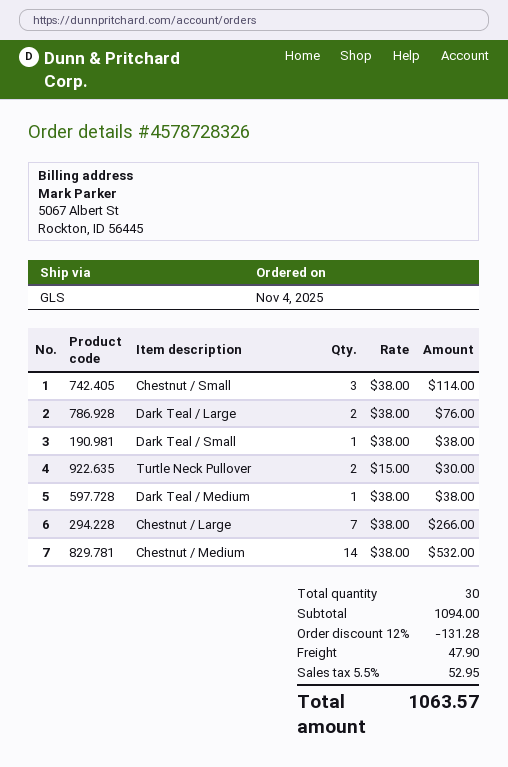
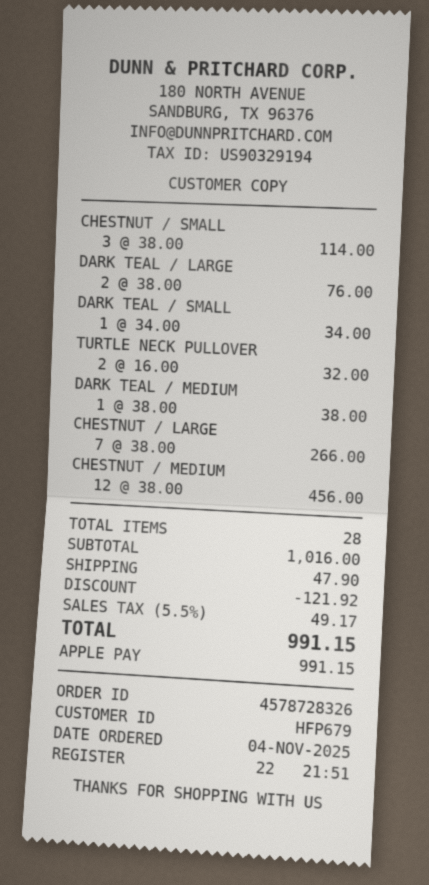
Dark Teal / Small: 1 x 38.00 = 38.00 -> 1 x 34.00 = 34.00
Turtle Neck Pullover: 2 x 15.00 = 30.00 -> 2 x 16.00 = 32.00
Chestnut / Medium: 14 x 38.00 = 532.00 -> 12 x 38.00 = 456.00
total quantity: 30 -> 28
subtotal: 1094.00 -> 1016.00
discount: 131.28 -> 121.92
tax: 5.5% = 52.95 -> 5.5% = 49.17
total: 1063.57 -> 991.15

